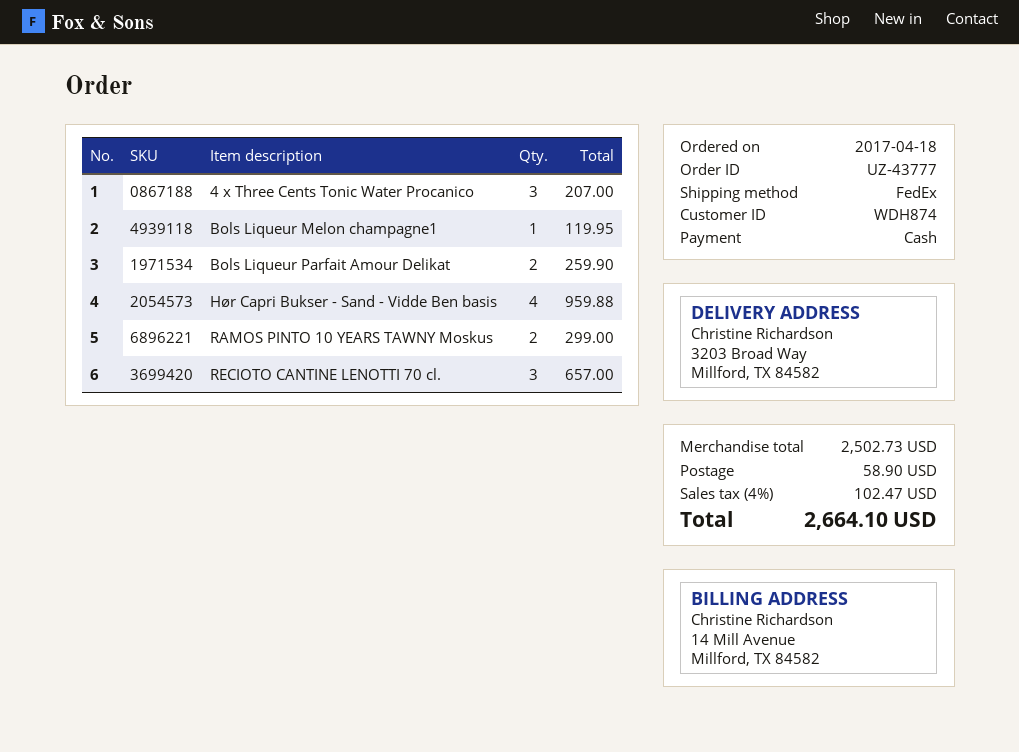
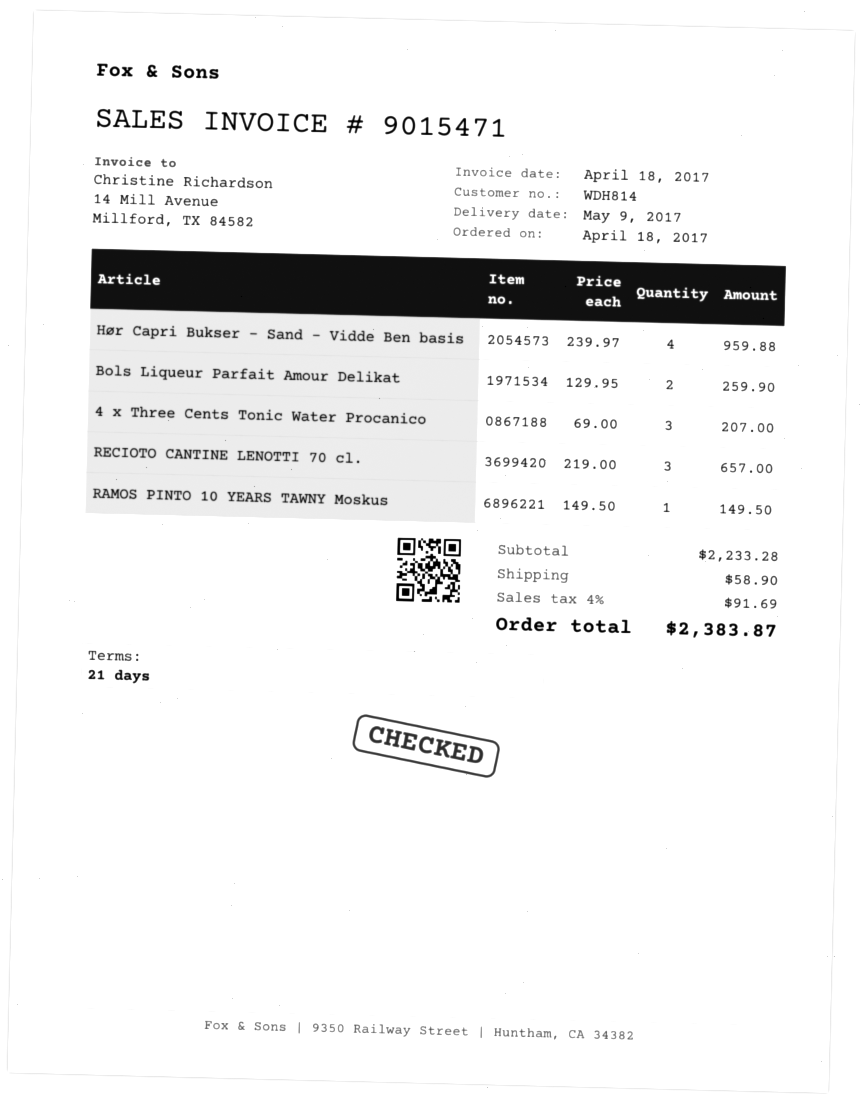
customer number: WDH874 -> WDH814
Bols Liqueur Melon champagne1: 1 for 119.95 -> none
RAMOS PINTO 10 YEARS TAWNY Moskus: 2 for 299.00 -> 1 for 149.50
subtotal: 2502.73 -> 2233.28
tax: 4% = 102.47 -> 4% = 91.69
total: 2664.10 -> 2383.87

